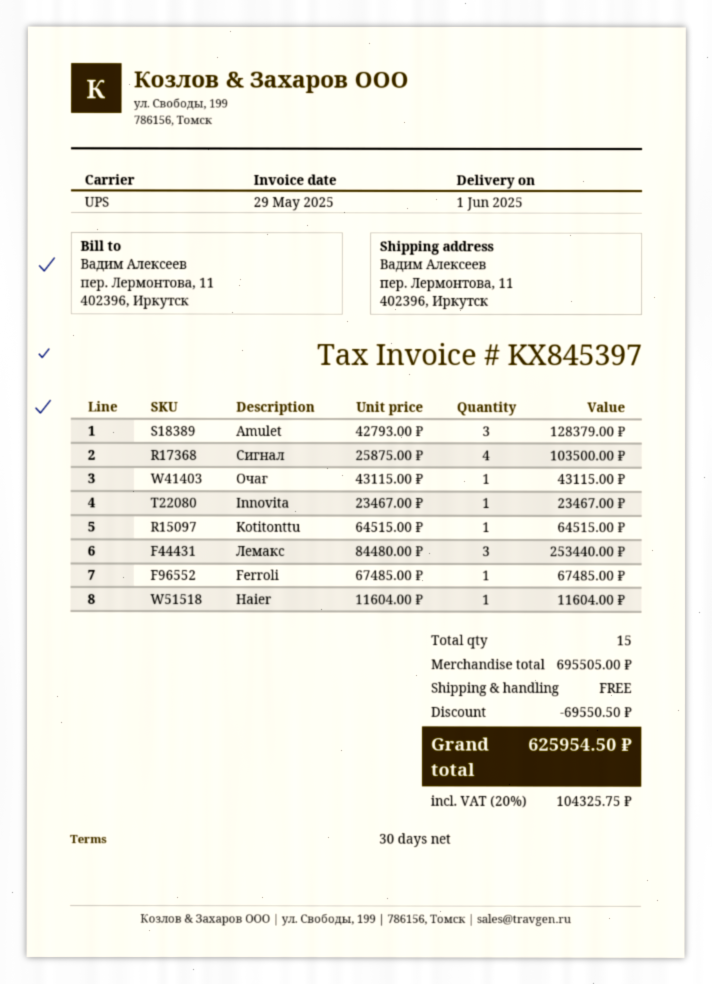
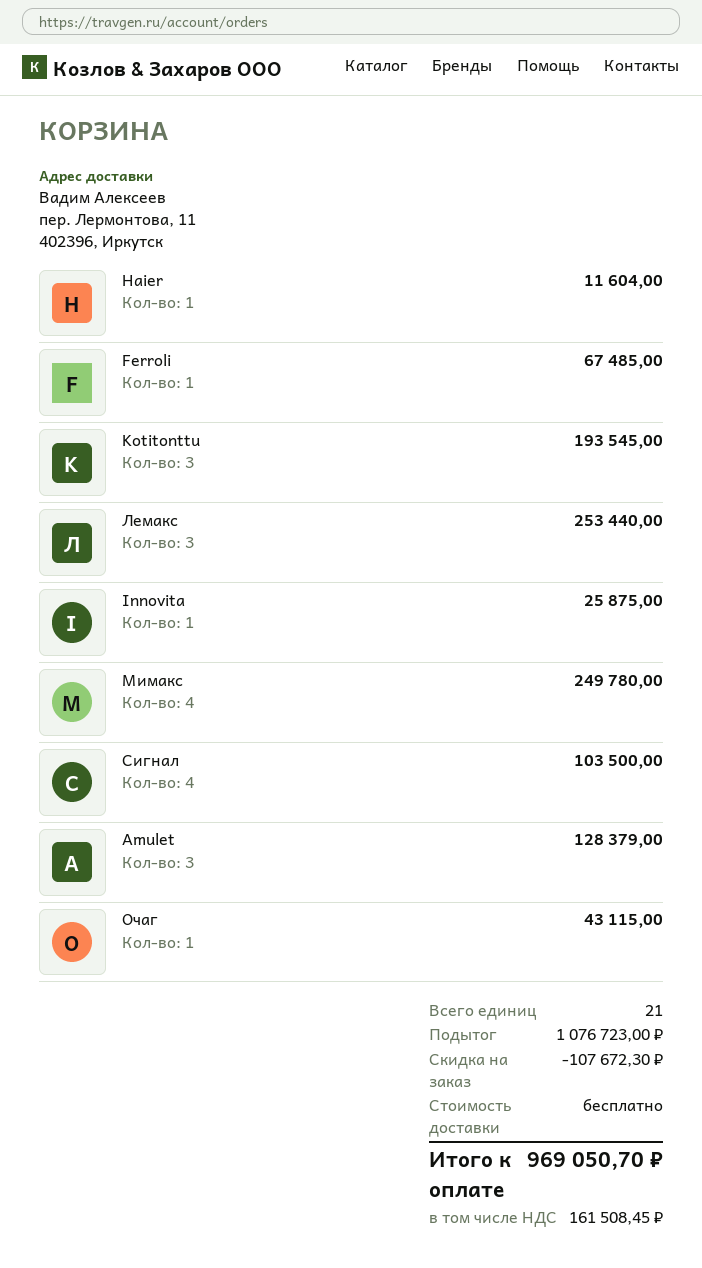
Innovita: 1 for 23467.00 -> 1 for 25875.00
Kotitonttu: 1 for 64515.00 -> 3 for 193545.00
Мимакс: none -> 4 for 249780.00
total quantity: 15 -> 21
subtotal: 695505.00 -> 1076723.00
discount: 69550.50 -> 107672.30
tax: 104325.75 -> 161508.45
total: 625954.50 -> 969050.70

